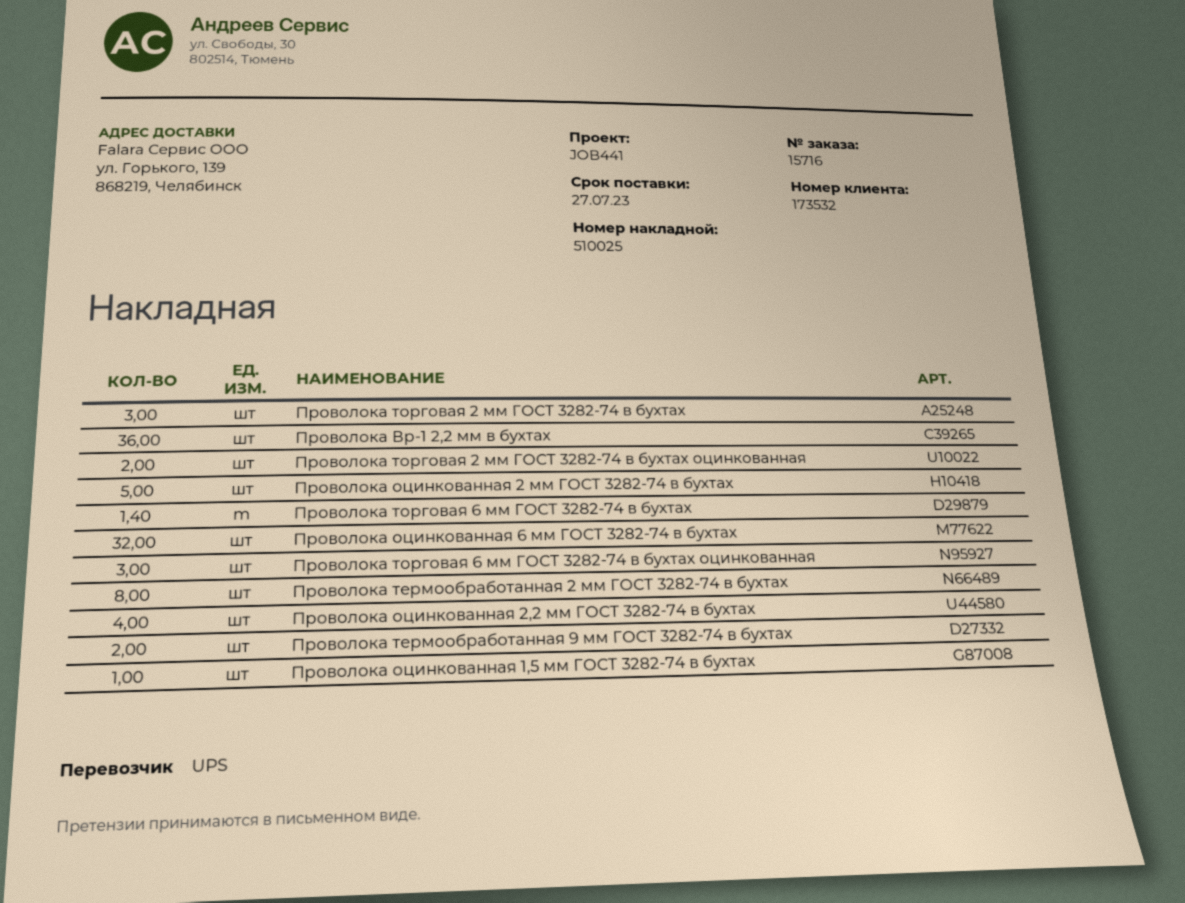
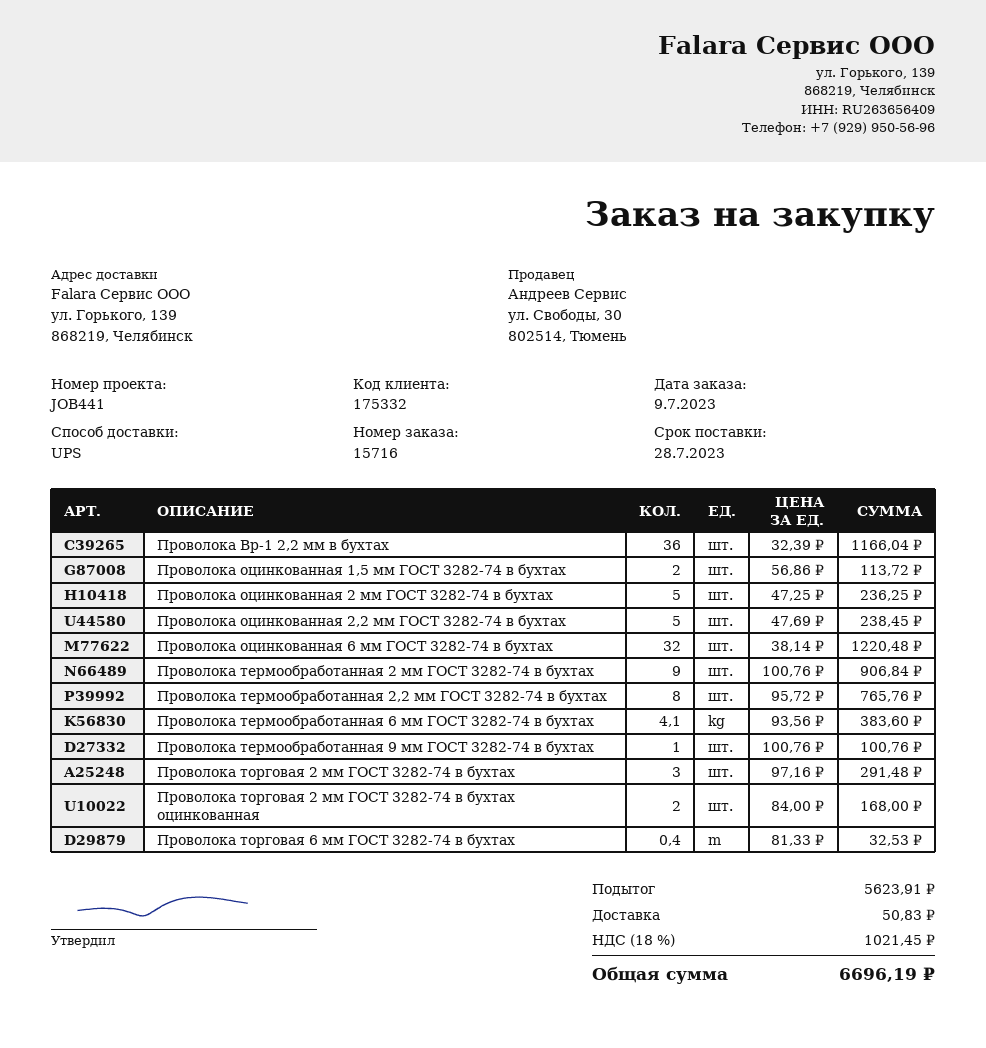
delivery date: 2023-07-27 -> 2023-07-28
customer number: 173532 -> 175332
Проволока торговая 6 мм ГОСТ 3282-74 в бухтах: 1.4 -> 0.4
Проволока торговая 6 мм ГОСТ 3282-74 в бухтах оцинкованная: 3 -> none
Проволока термообработанная 2 мм ГОСТ 3282-74 в бухтах: 8 -> 9
Проволока оцинкованная 2,2 мм ГОСТ 3282-74 в бухтах: 4 -> 5
Проволока термообработанная 9 мм ГОСТ 3282-74 в бухтах: 2 -> 1
Проволока оцинкованная 1,5 мм ГОСТ 3282-74 в бухтах: 1 -> 2
Проволока термообработанная 2,2 мм ГОСТ 3282-74 в бухтах: none -> 8
Проволока термообработанная 6 мм ГОСТ 3282-74 в бухтах: none -> 4.1

